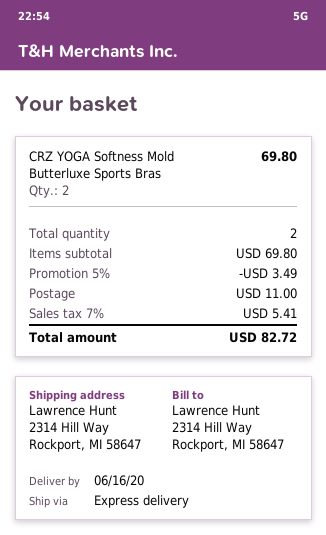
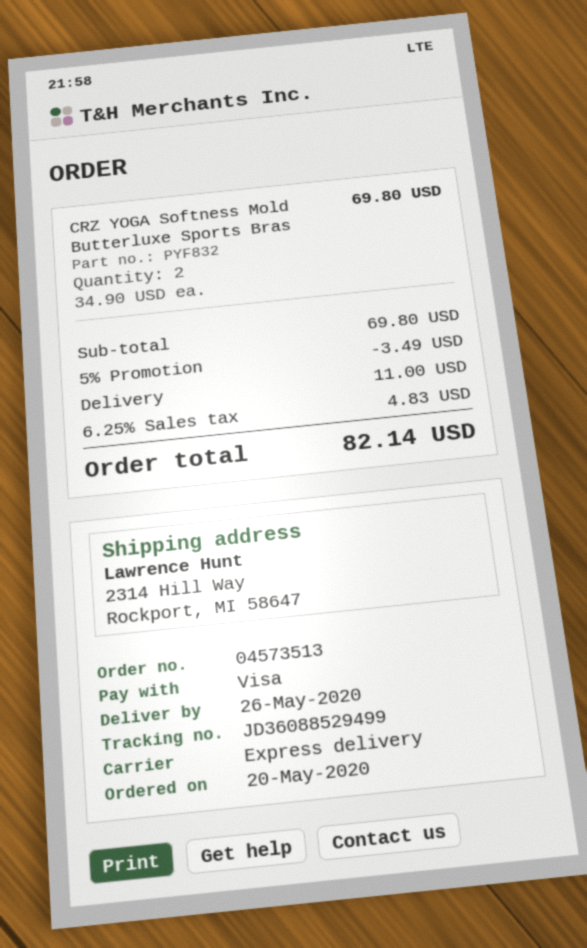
delivery date: 2020-06-16 -> 2020-05-26
tax: 7% = 5.41 -> 6.25% = 4.83
total: 82.72 -> 82.14

